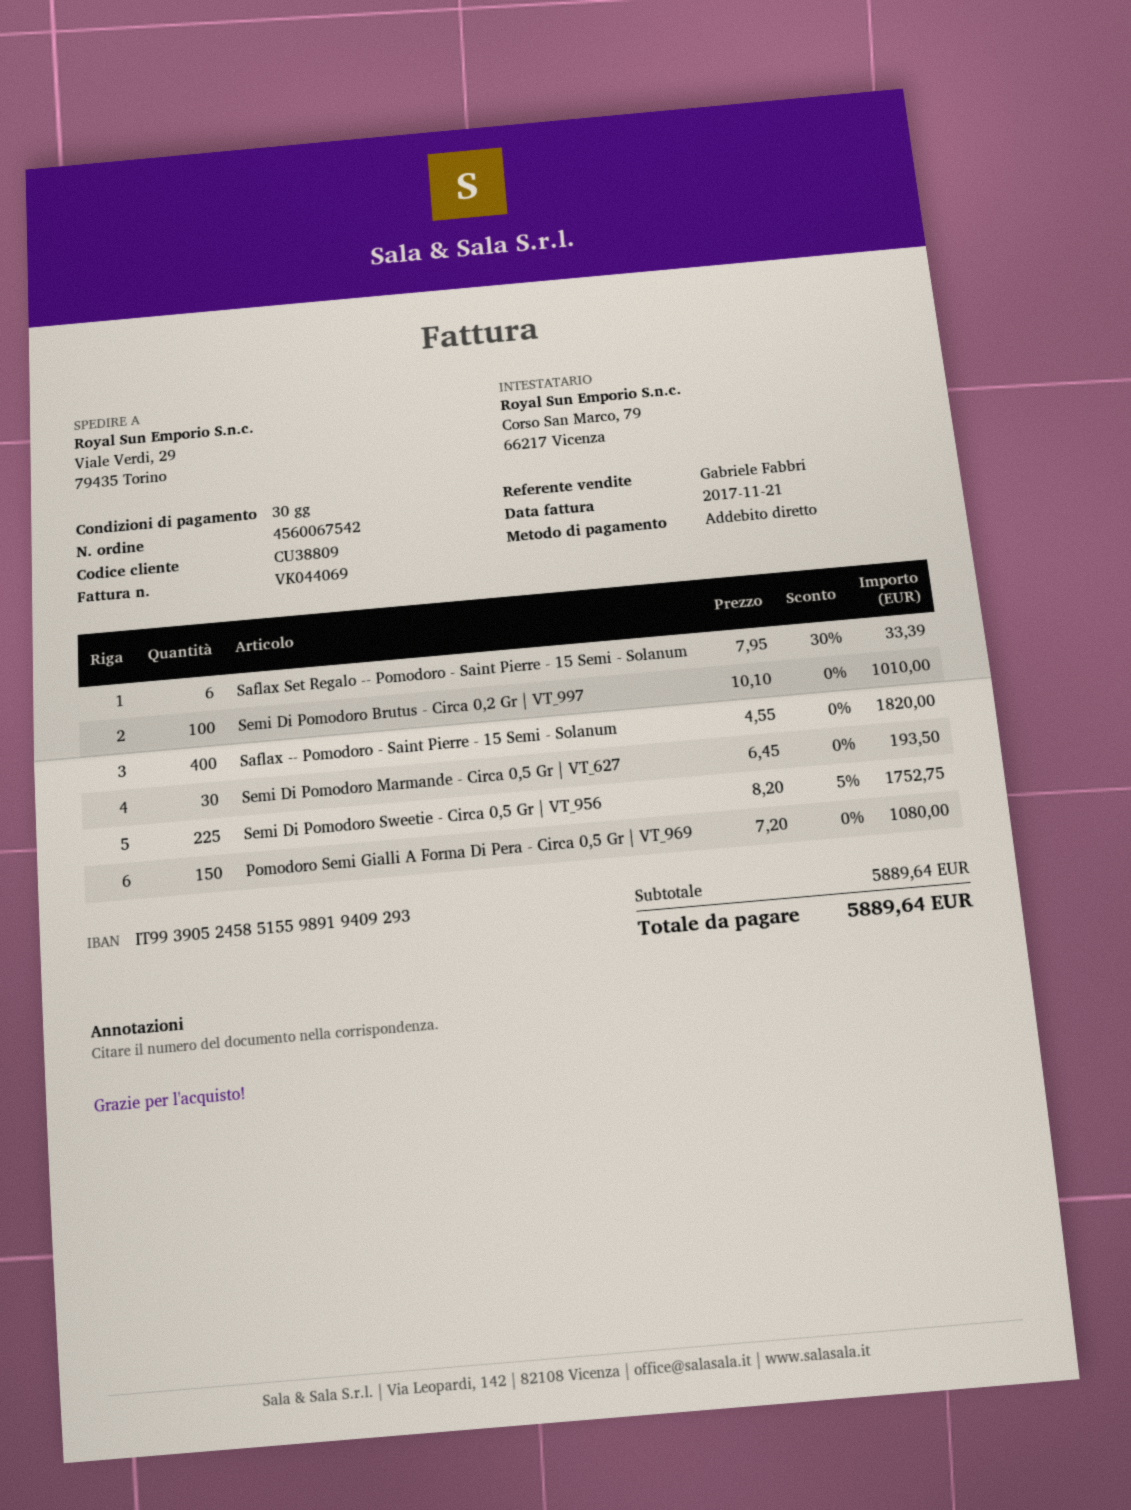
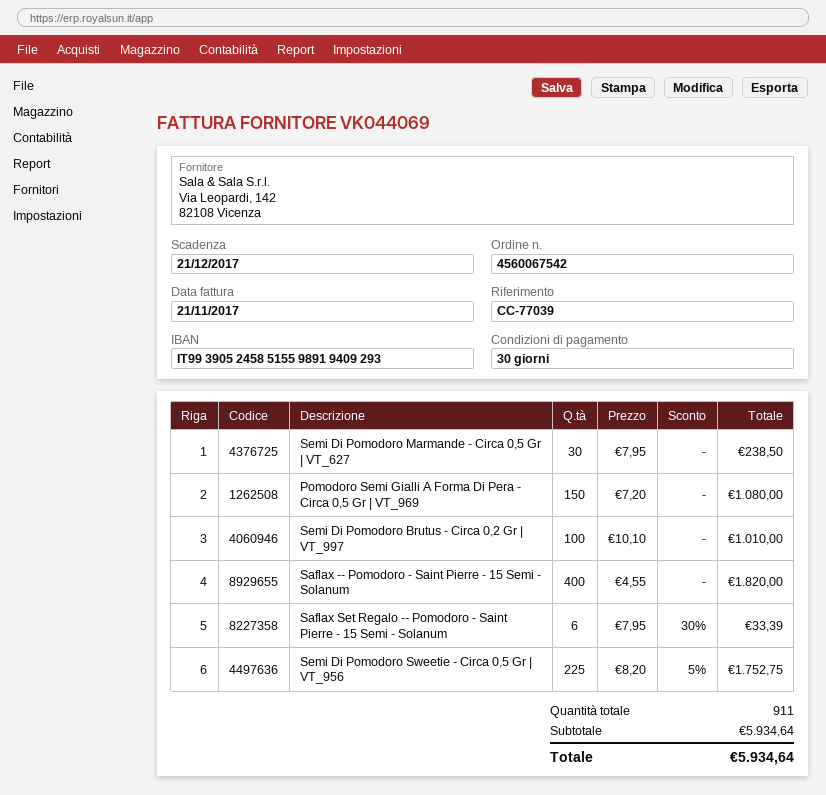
Semi Di Pomodoro Marmande - Circa 0,5 Gr | VT_627: 30 x 6.45 = 193.50 -> 30 x 7.95 = 238.50
subtotal: 5889.64 -> 5934.64
total: 5889.64 -> 5934.64

